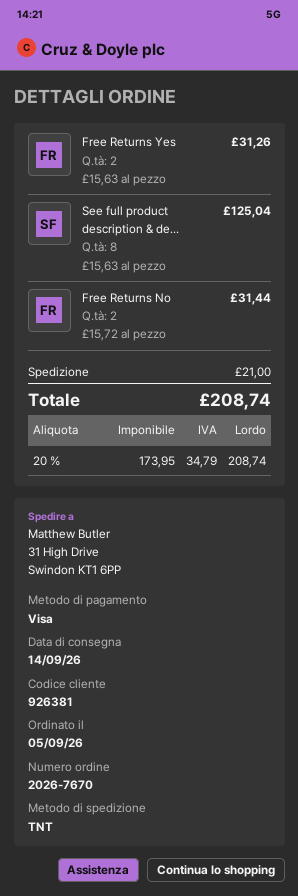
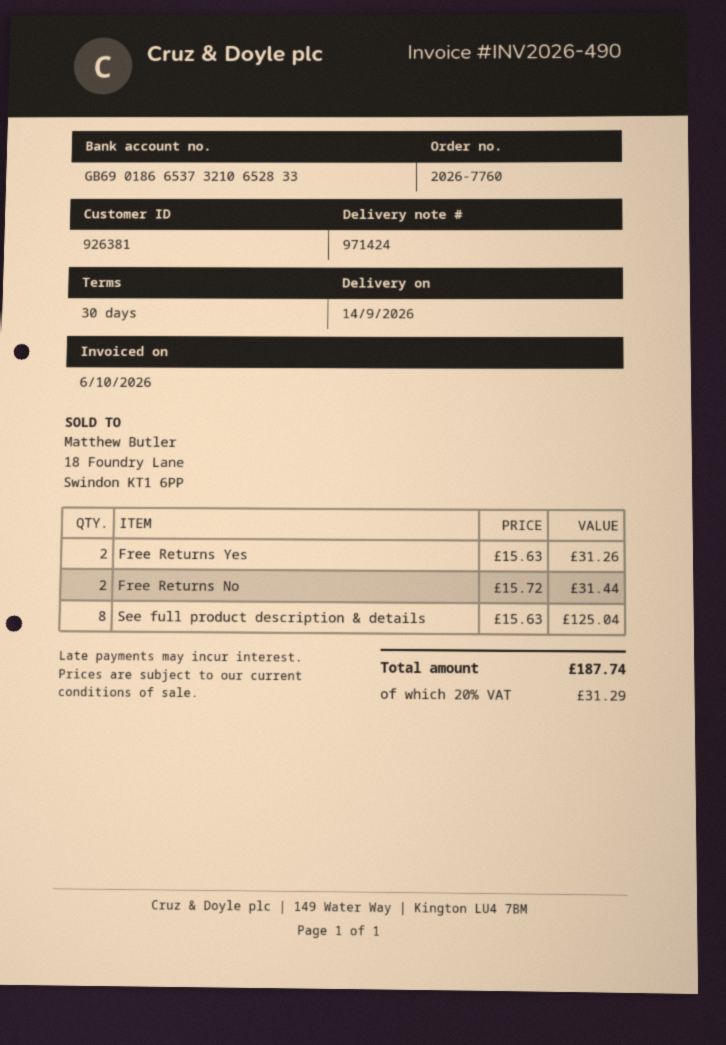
order number: 2026-7670 -> 2026-7760
shipping: 21.00 -> none
tax: 20% = 34.79 -> 20% = 31.29
total: 208.74 -> 187.74

